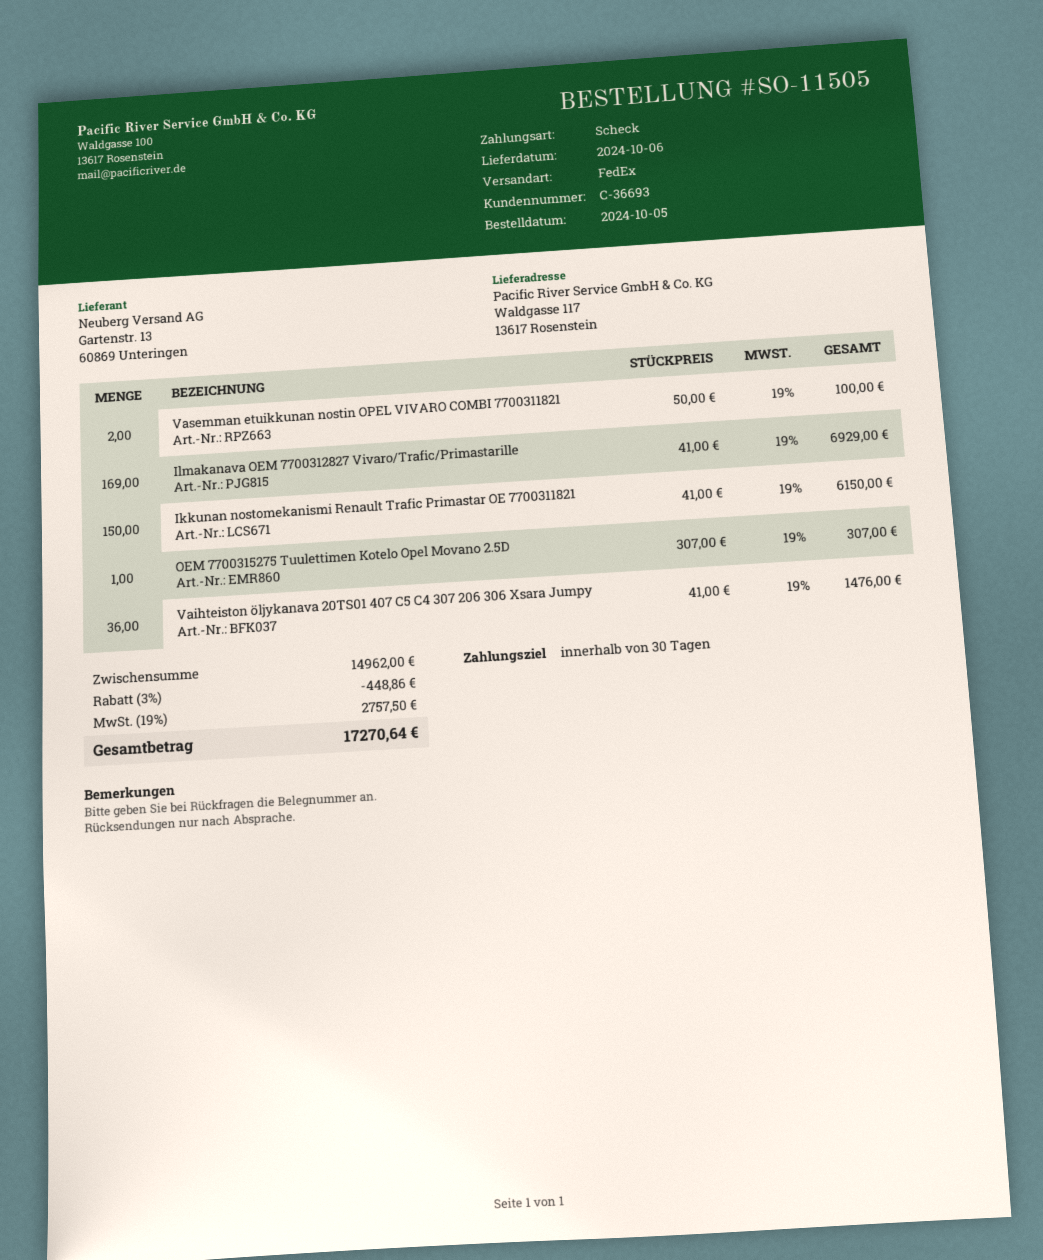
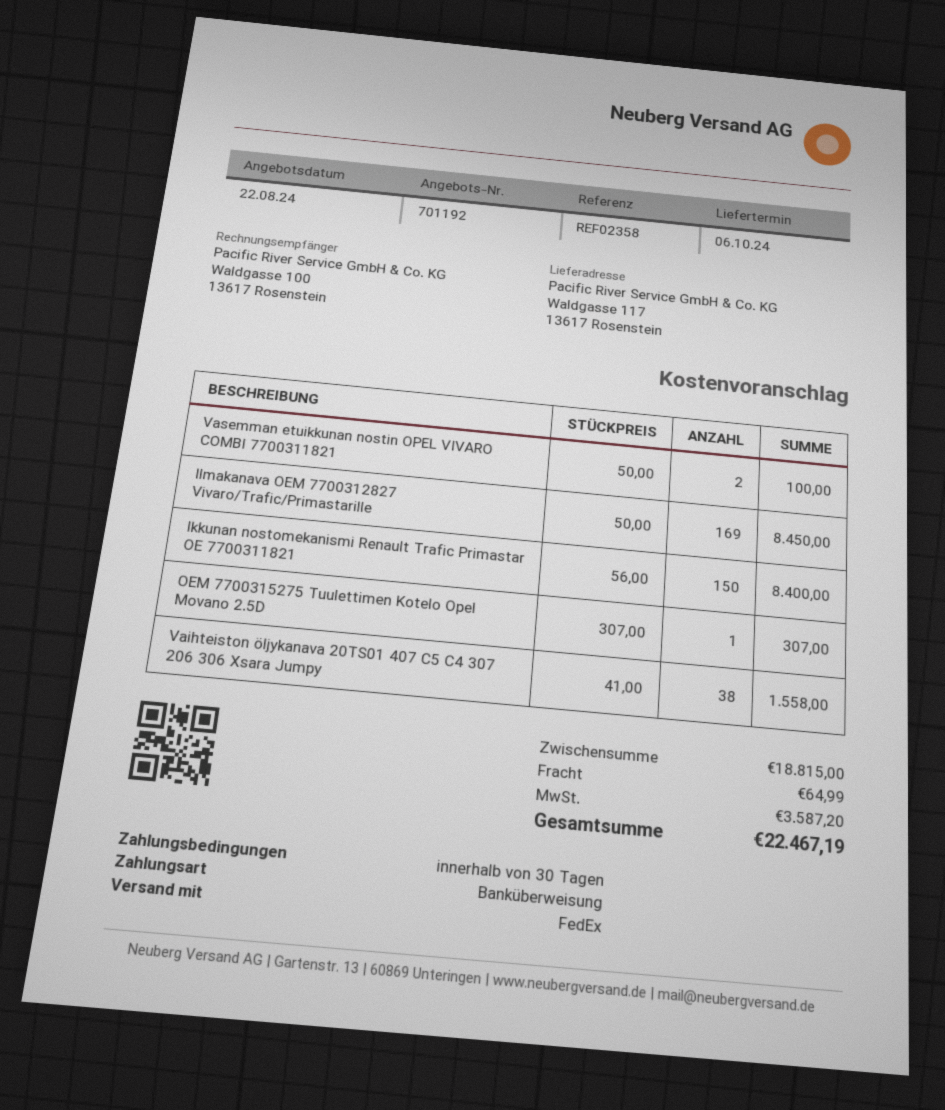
payment method: cheque -> bank transfer
Ilmakanava OEM 7700312827 Vivaro/Trafic/Primastarille: 169 x 41.00 = 6929.00 -> 169 x 50.00 = 8450.00
Ikkunan nostomekanismi Renault Trafic Primastar OE 7700311821: 150 x 41.00 = 6150.00 -> 150 x 56.00 = 8400.00
Vaihteiston öljykanava 20TS01 407 C5 C4 307 206 306 Xsara Jumpy: 36 x 41.00 = 1476.00 -> 38 x 41.00 = 1558.00
subtotal: 14962.00 -> 18815.00
discount: 3% = 448.86 -> none
shipping: none -> 64.99
tax: 2757.50 -> 3587.20
total: 17270.64 -> 22467.19

